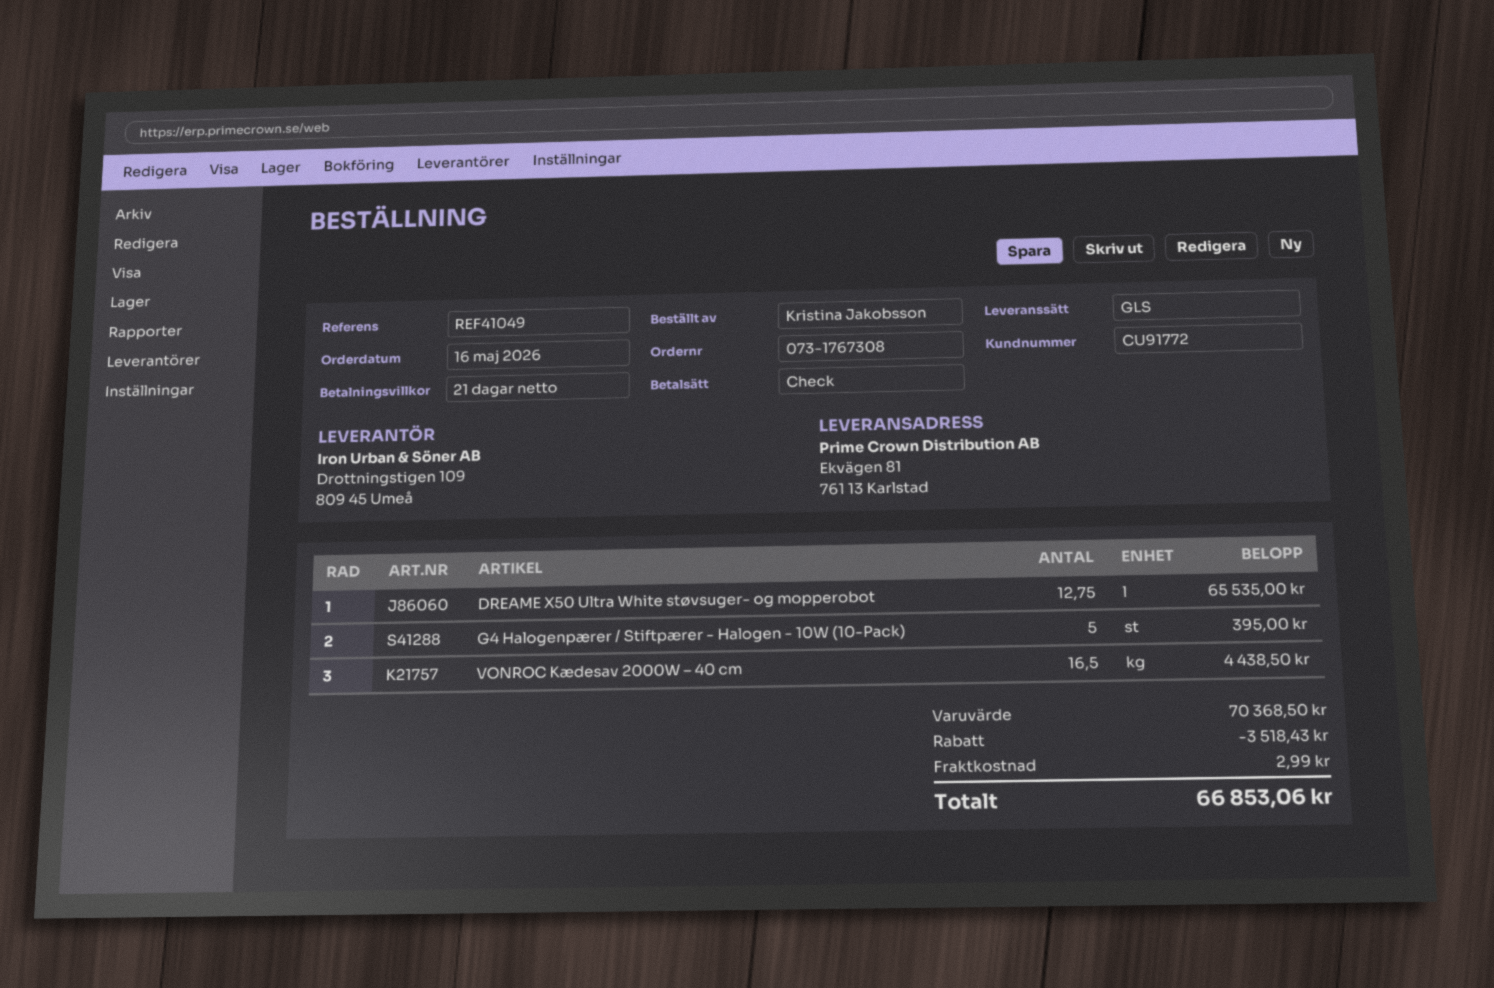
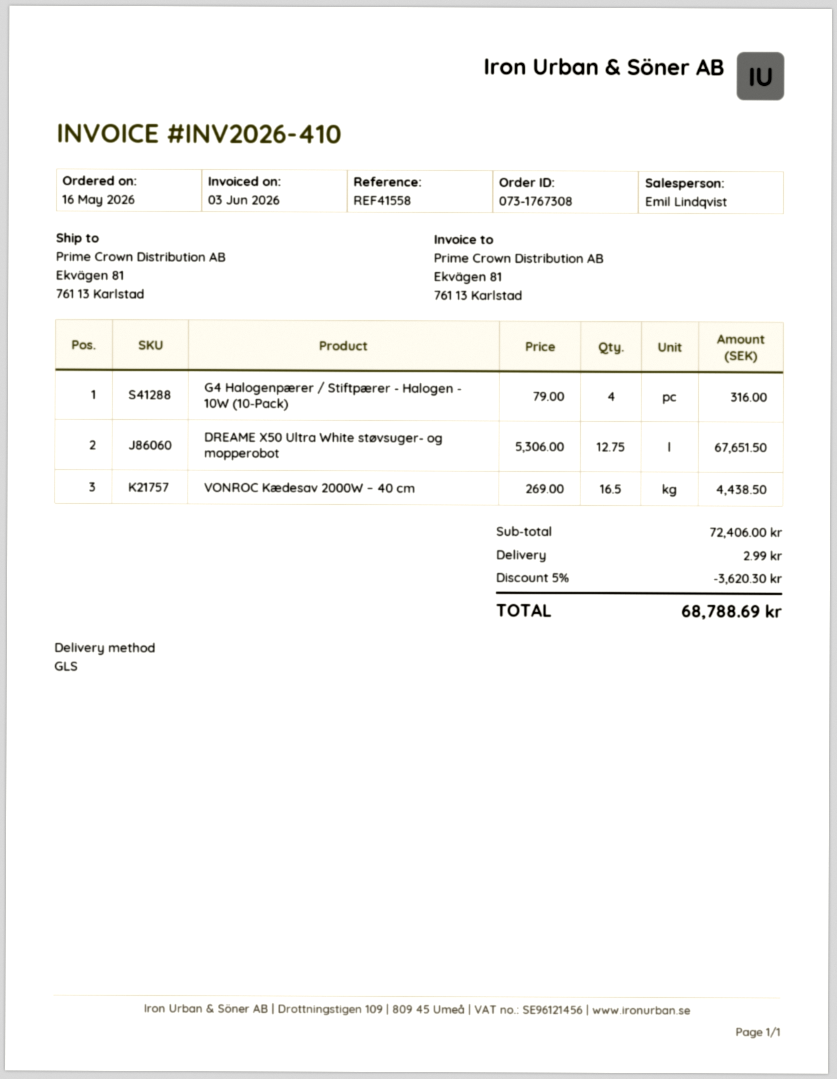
reference: REF41049 -> REF41558
DREAME X50 Ultra White støvsuger- og mopperobot: 12.75 for 65535.00 -> 12.75 for 67651.50
G4 Halogenpærer / Stiftpærer - Halogen - 10W (10-Pack): 5 for 395.00 -> 4 for 316.00
subtotal: 70368.50 -> 72406.00
discount: 3518.43 -> 3620.30
total: 66853.06 -> 68788.69

